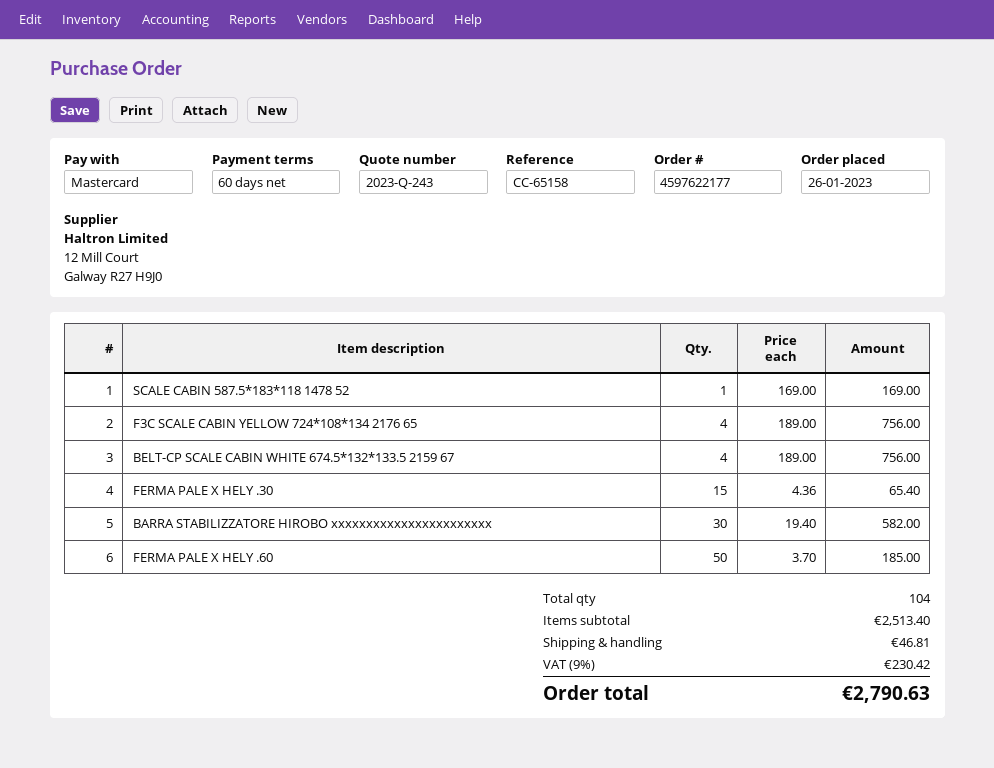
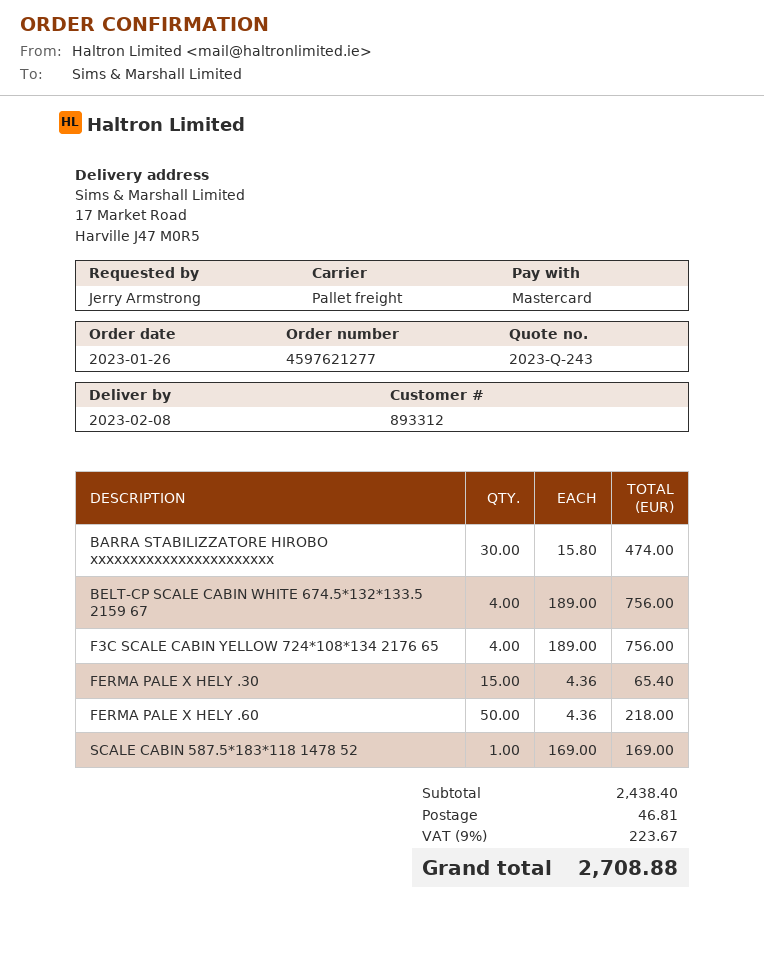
order number: 4597622177 -> 4597621277
BARRA STABILIZZATORE HIROBO xxxxxxxxxxxxxxxxxxxxxxx: 30 x 19.40 = 582.00 -> 30 x 15.80 = 474.00
FERMA PALE X HELY .60: 50 x 3.70 = 185.00 -> 50 x 4.36 = 218.00
subtotal: 2513.40 -> 2438.40
tax: 9% = 230.42 -> 9% = 223.67
total: 2790.63 -> 2708.88

